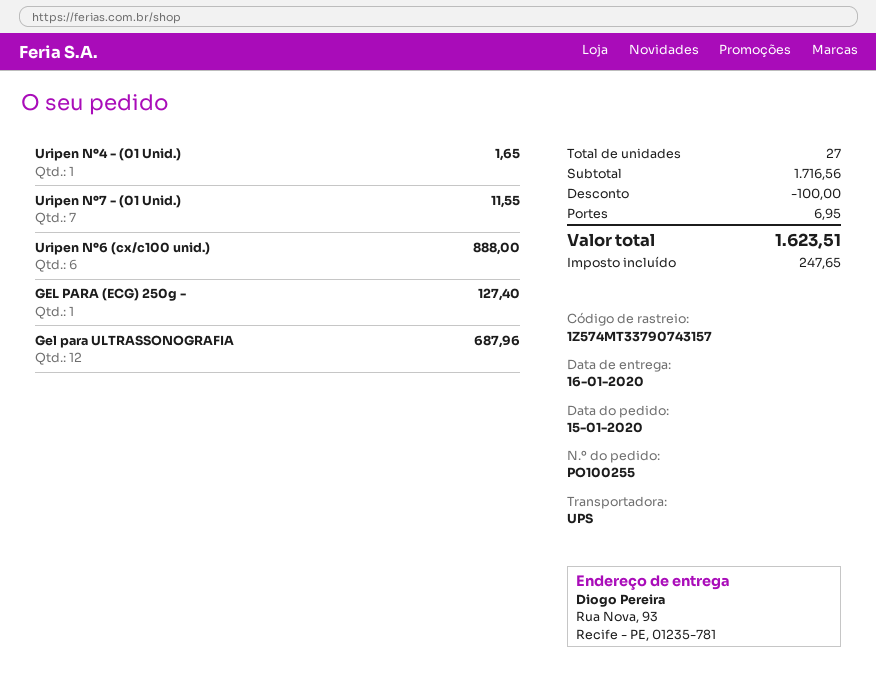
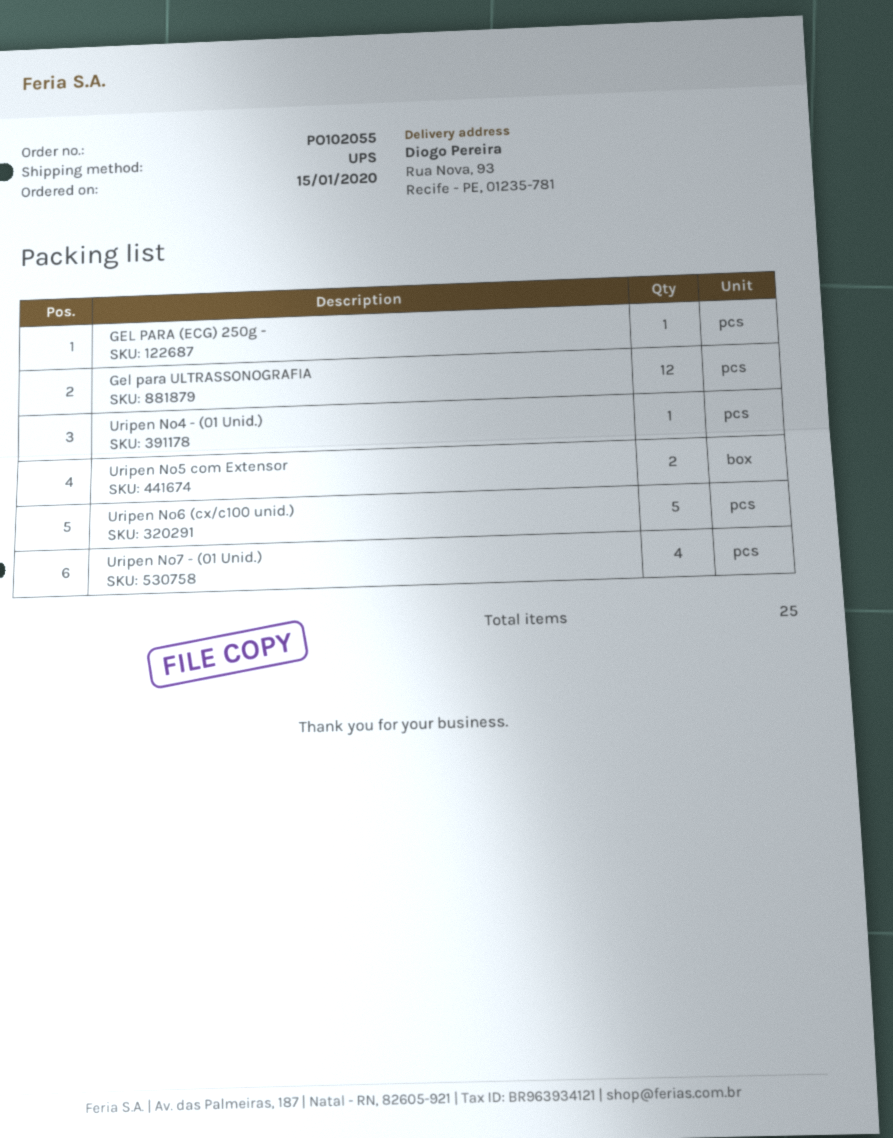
order number: PO100255 -> PO102055
Uripen Nº7 - (01 Unid.): 7 -> 4
Uripen Nº6 (cx/c100 unid.): 6 -> 5
Uripen Nº5 com Extensor: none -> 2
total quantity: 27 -> 25

